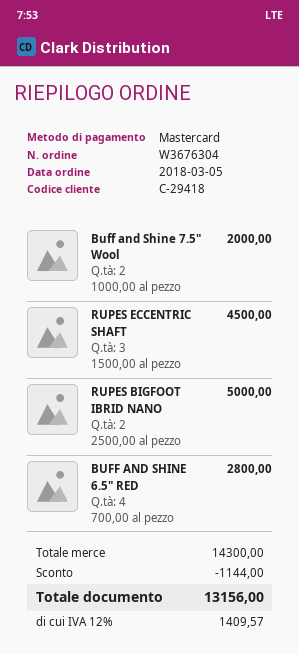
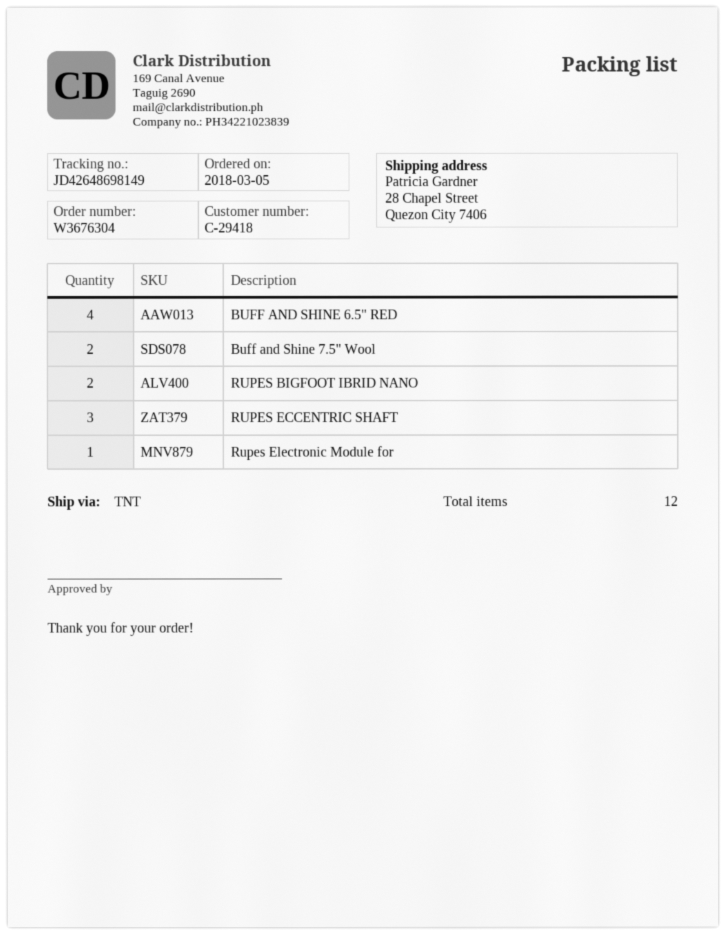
Rupes Electronic Module for: none -> 1

